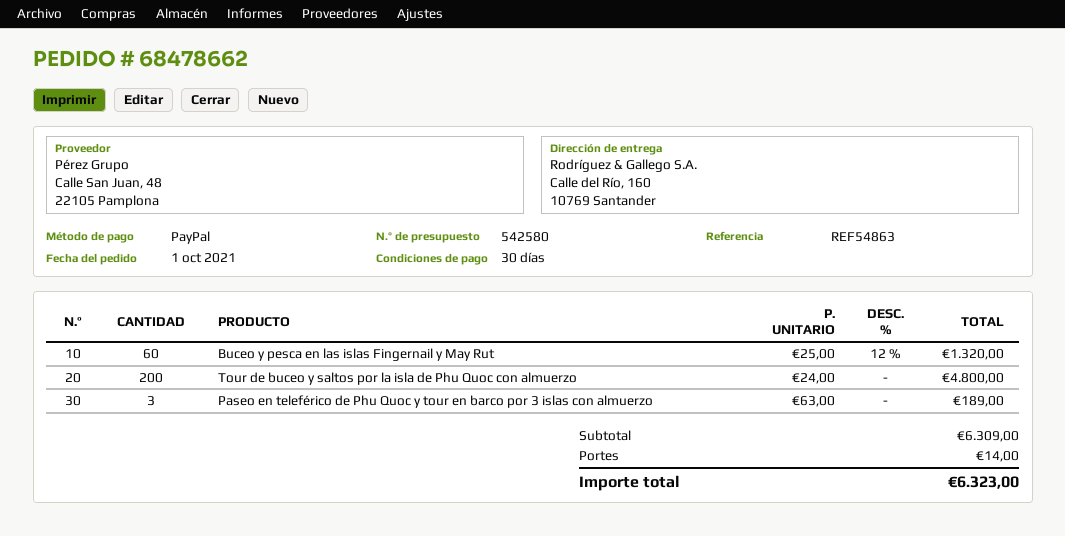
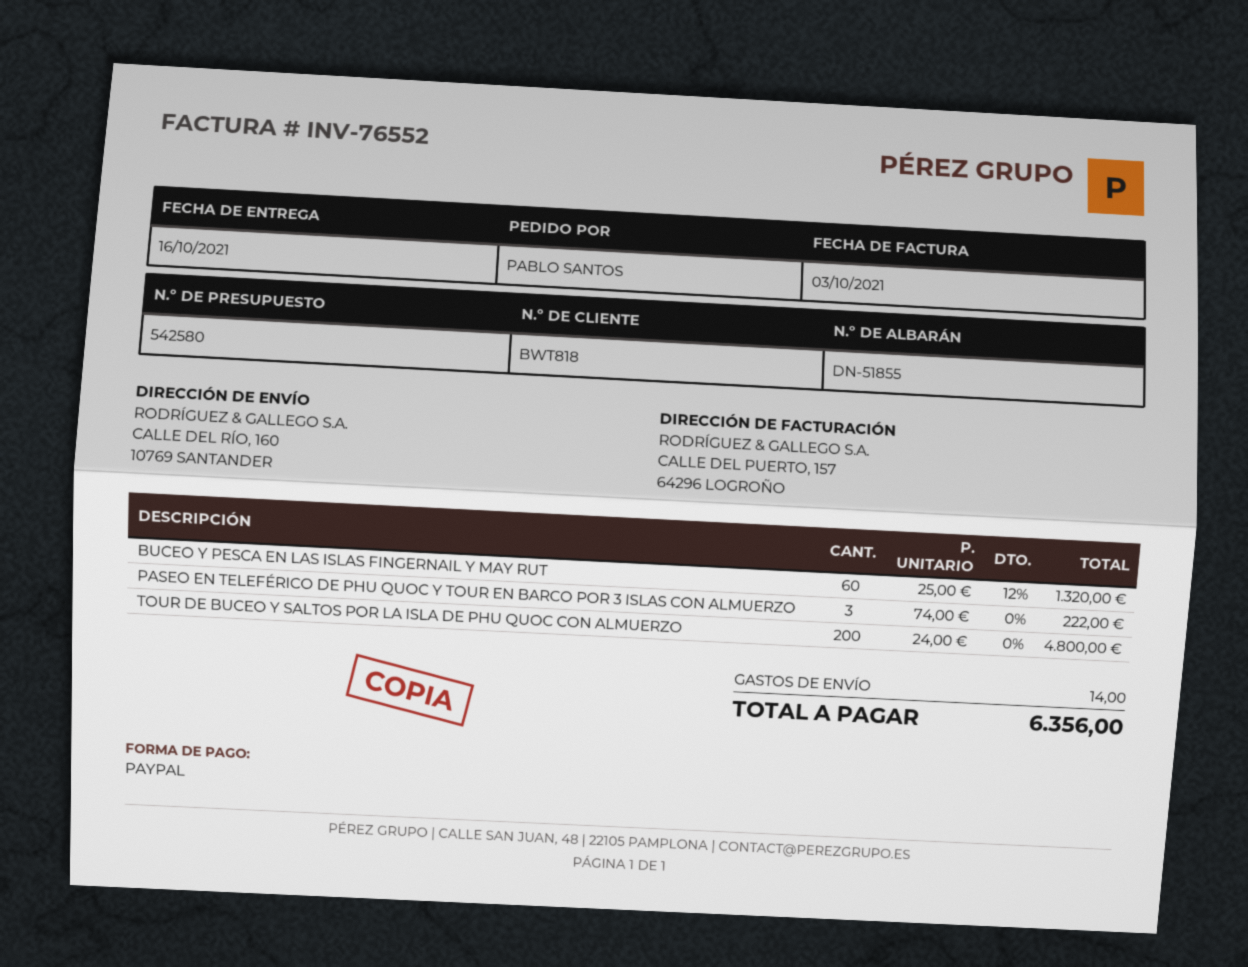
Paseo en teleférico de Phu Quoc y tour en barco por 3 islas con almuerzo: 3 x 63.00 = 189.00 -> 3 x 74.00 = 222.00
total: 6323.00 -> 6356.00

